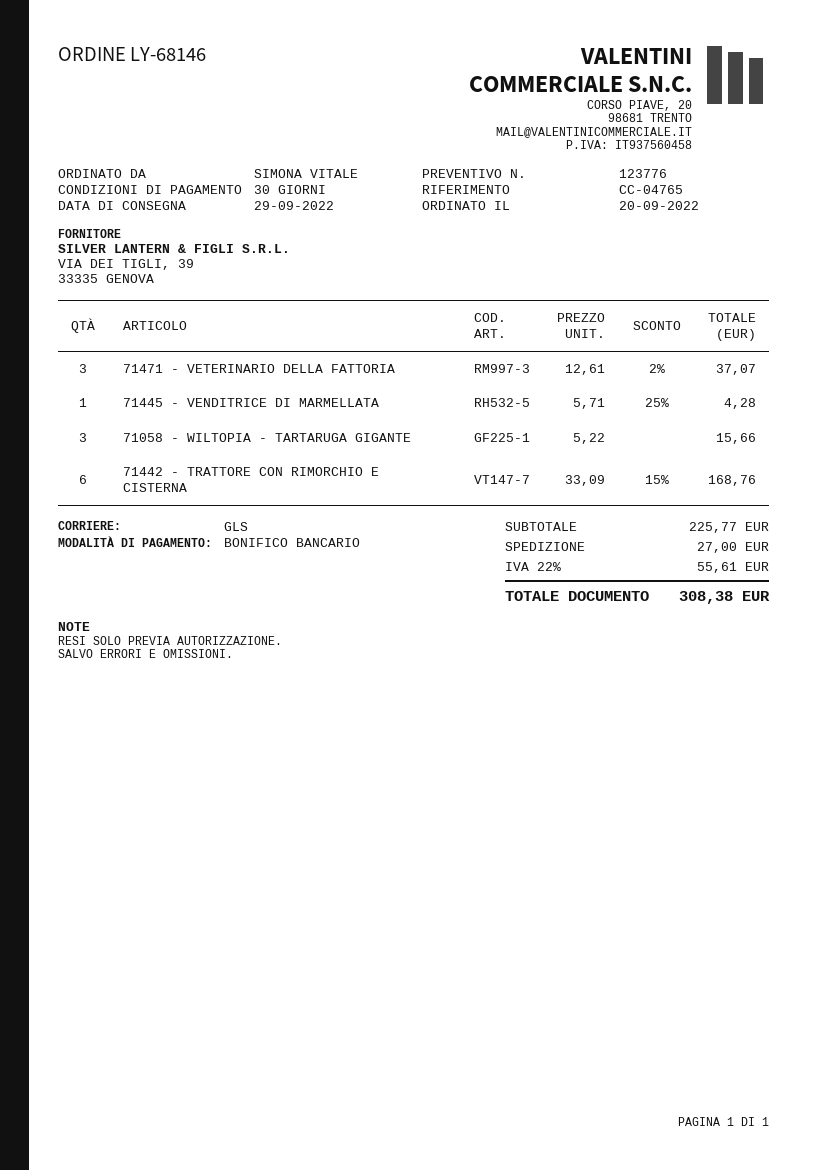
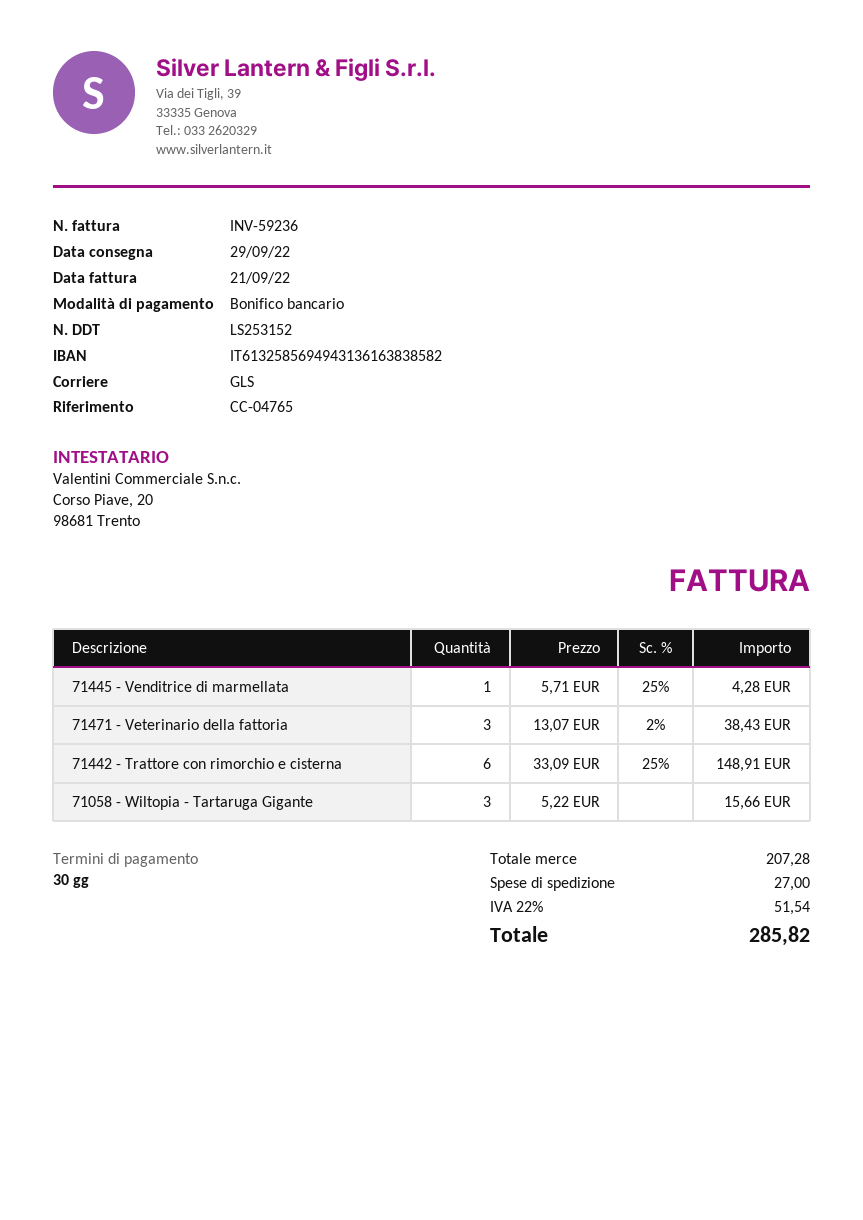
71471 - VETERINARIO DELLA FATTORIA: 3 x 12.61 - 2% = 37.07 -> 3 x 13.07 - 2% = 38.43
71442 - TRATTORE CON RIMORCHIO E CISTERNA: 6 x 33.09 - 15% = 168.76 -> 6 x 33.09 - 25% = 148.91
subtotal: 225.77 -> 207.28
tax: 22% = 55.61 -> 22% = 51.54
total: 308.38 -> 285.82

